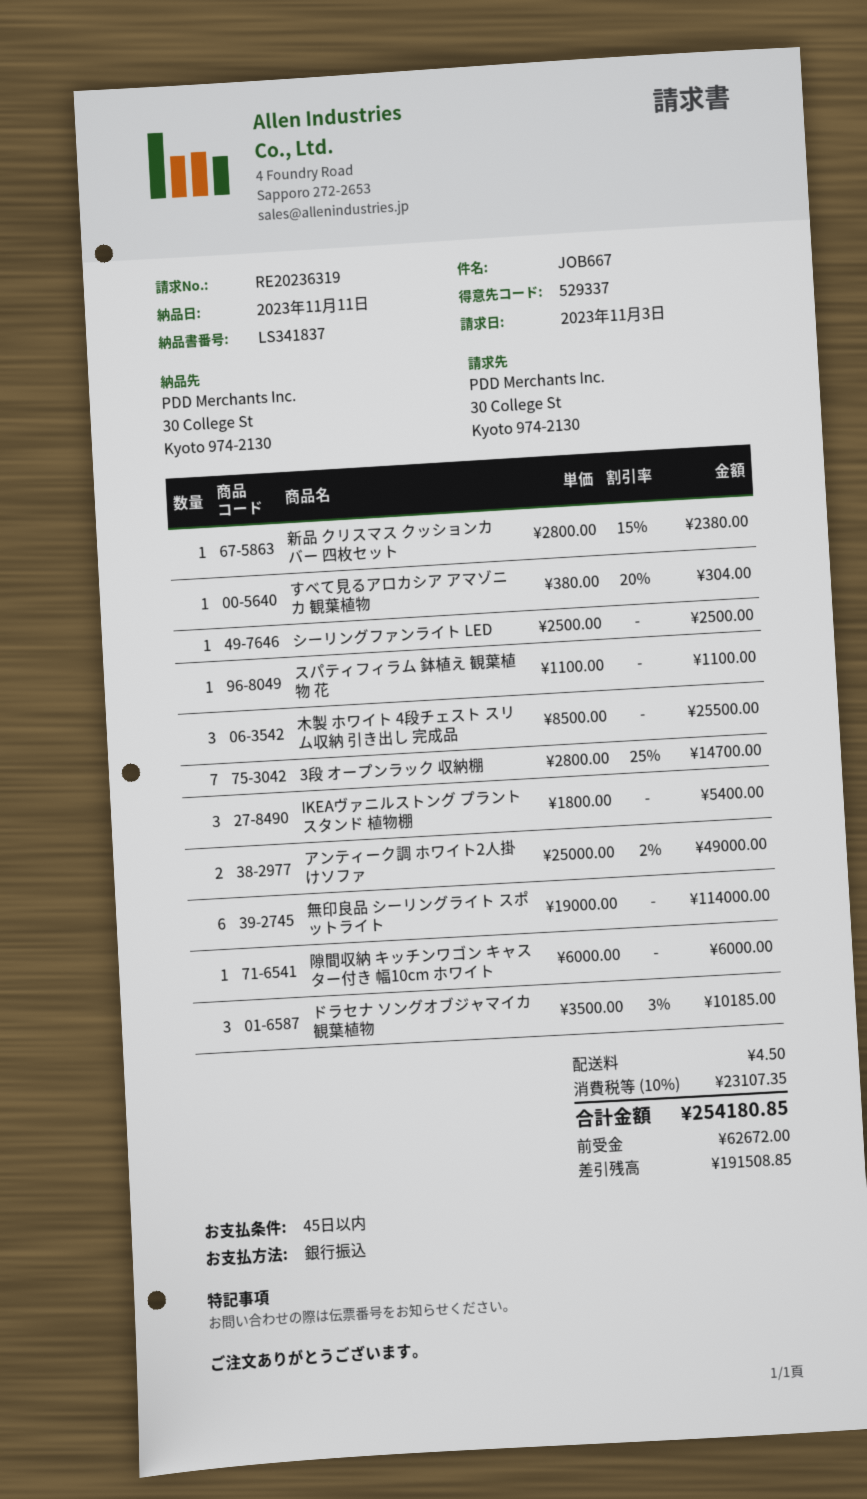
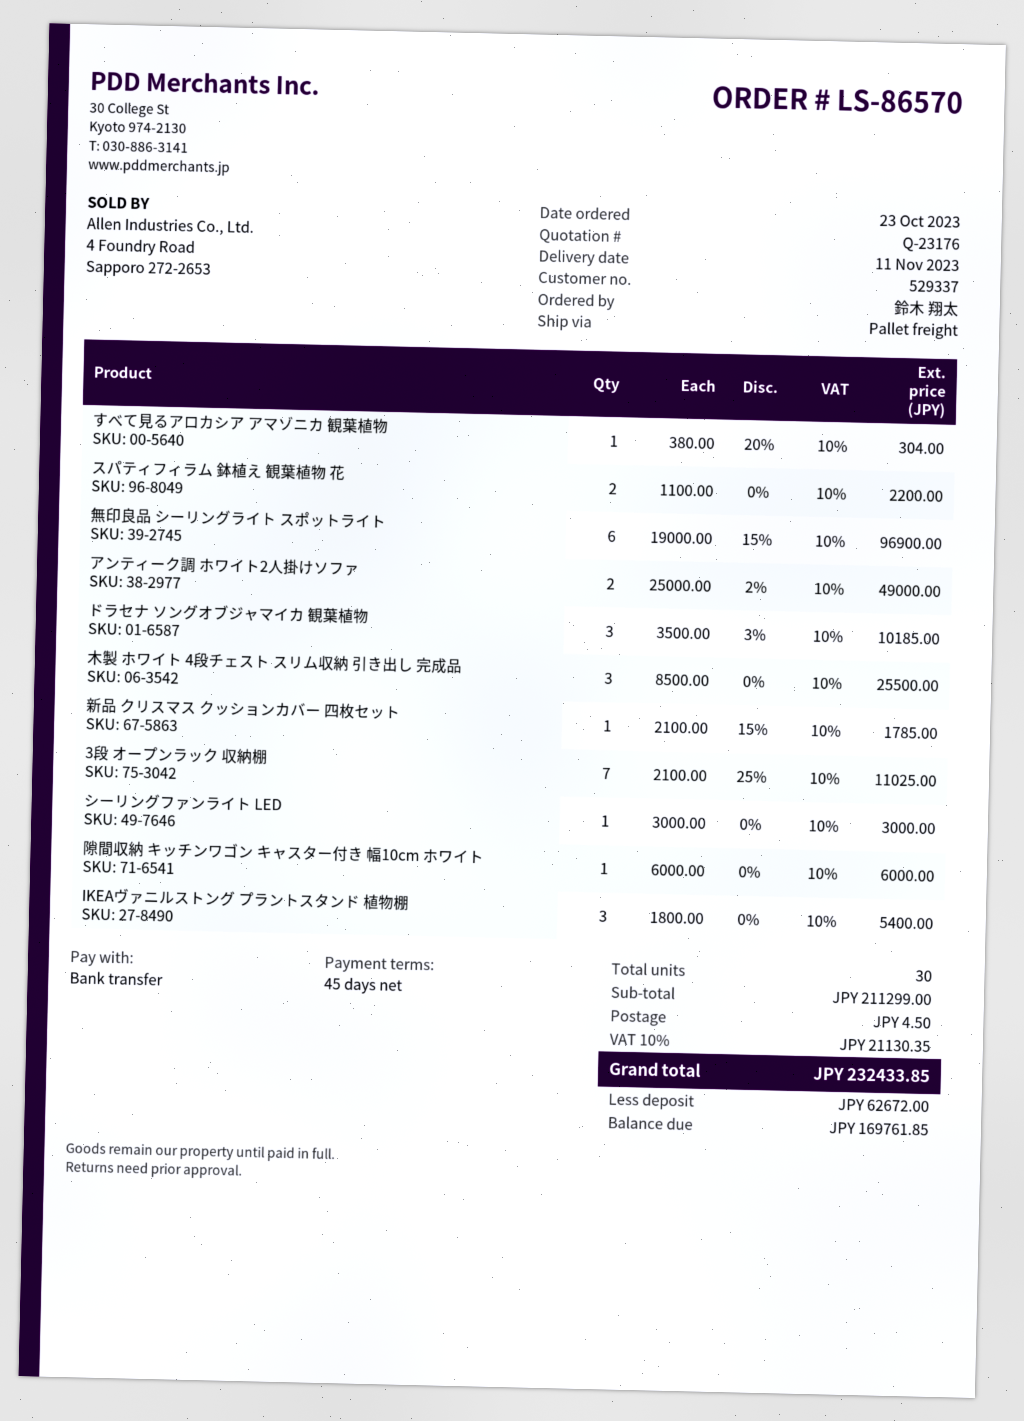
新品 クリスマス クッションカバー 四枚セット: 1 x 2800.00 - 15% = 2380.00 -> 1 x 2100.00 - 15% = 1785.00
シーリングファンライト LED: 1 x 2500.00 = 2500.00 -> 1 x 3000.00 = 3000.00
スパティフィラム 鉢植え 観葉植物 花: 1 x 1100.00 = 1100.00 -> 2 x 1100.00 = 2200.00
3段 オープンラック 収納棚: 7 x 2800.00 - 25% = 14700.00 -> 7 x 2100.00 - 25% = 11025.00
無印良品 シーリングライト スポットライト: 6 x 19000.00 = 114000.00 -> 6 x 19000.00 - 15% = 96900.00
tax: 10% = 23107.35 -> 10% = 21130.35
total: 254180.85 -> 232433.85
balance: 191508.85 -> 169761.85

